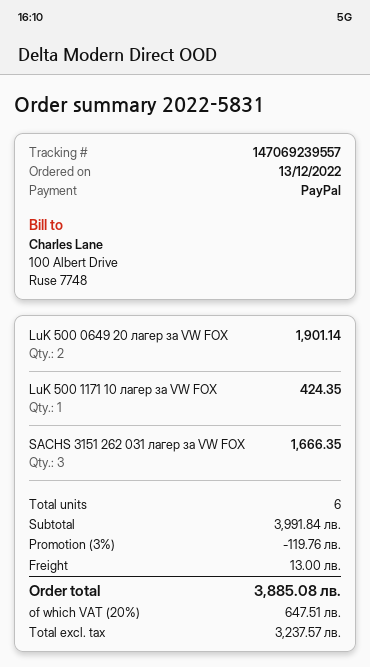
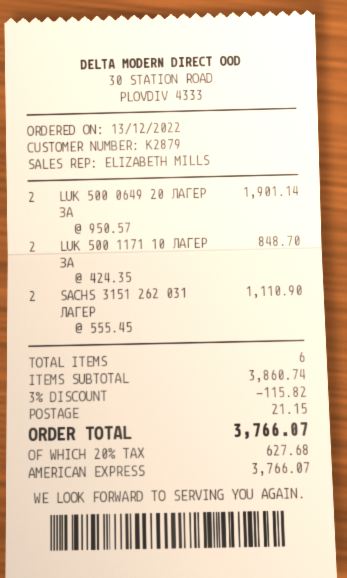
payment method: PayPal -> American Express
LuK 500 1171 10 лагер за VW FOX: 1 for 424.35 -> 2 for 848.70
SACHS 3151 262 031 лагер за VW FOX: 3 for 1666.35 -> 2 for 1110.90
subtotal: 3991.84 -> 3860.74
discount: 3% = 119.76 -> 3% = 115.82
shipping: 13.00 -> 21.15
tax: 20% = 647.51 -> 20% = 627.68
total: 3885.08 -> 3766.07

